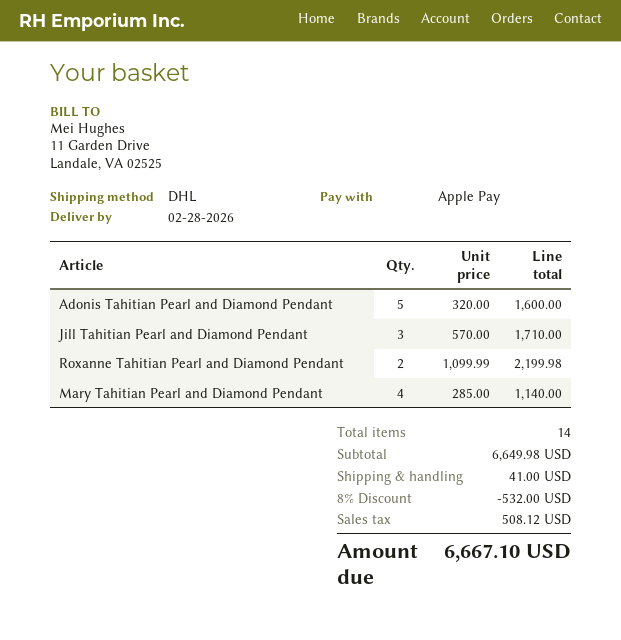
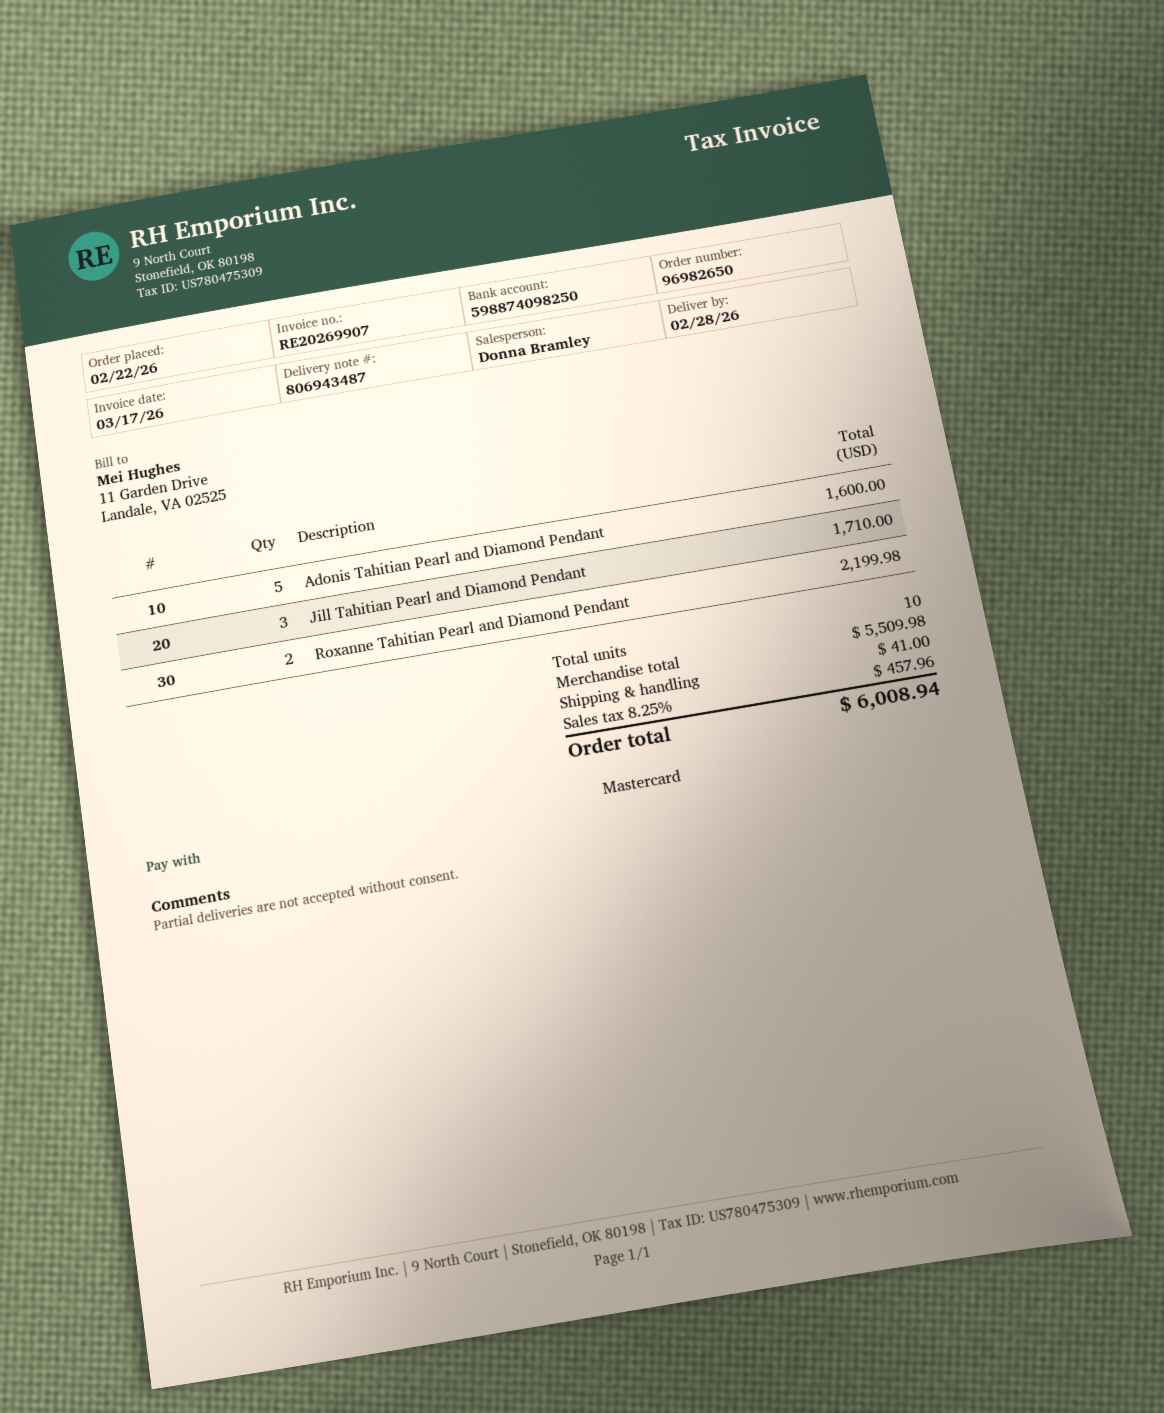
payment method: Apple Pay -> Mastercard
Mary Tahitian Pearl and Diamond Pendant: 4 for 1140.00 -> none
total quantity: 14 -> 10
subtotal: 6649.98 -> 5509.98
discount: 8% = 532.00 -> none
tax: 508.12 -> 457.96
total: 6667.10 -> 6008.94

